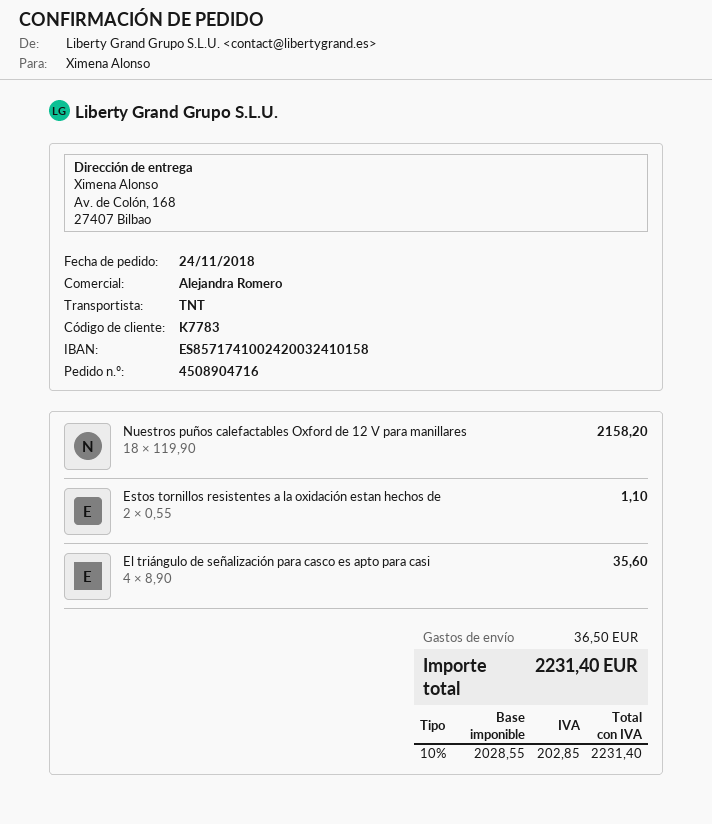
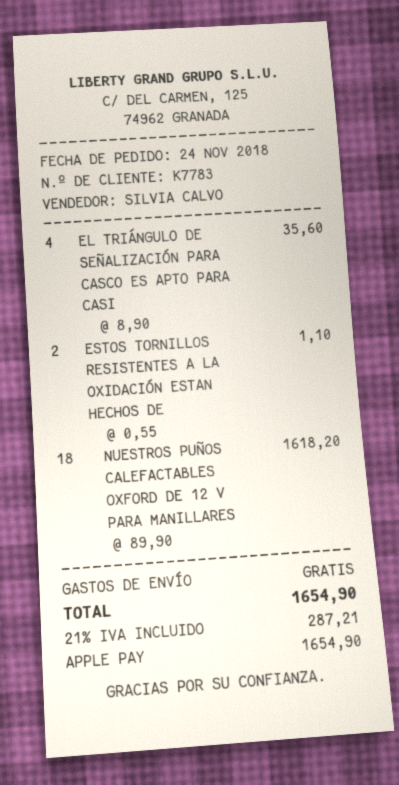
sales rep: Alejandra Romero -> SILVIA CALVO
Nuestros puños calefactables Oxford de 12 V para manillares: 18 x 119.90 = 2158.20 -> 18 x 89.90 = 1618.20
shipping: 36.50 -> 0.00
tax: 10% = 202.85 -> 21% = 287.21
total: 2231.40 -> 1654.90

